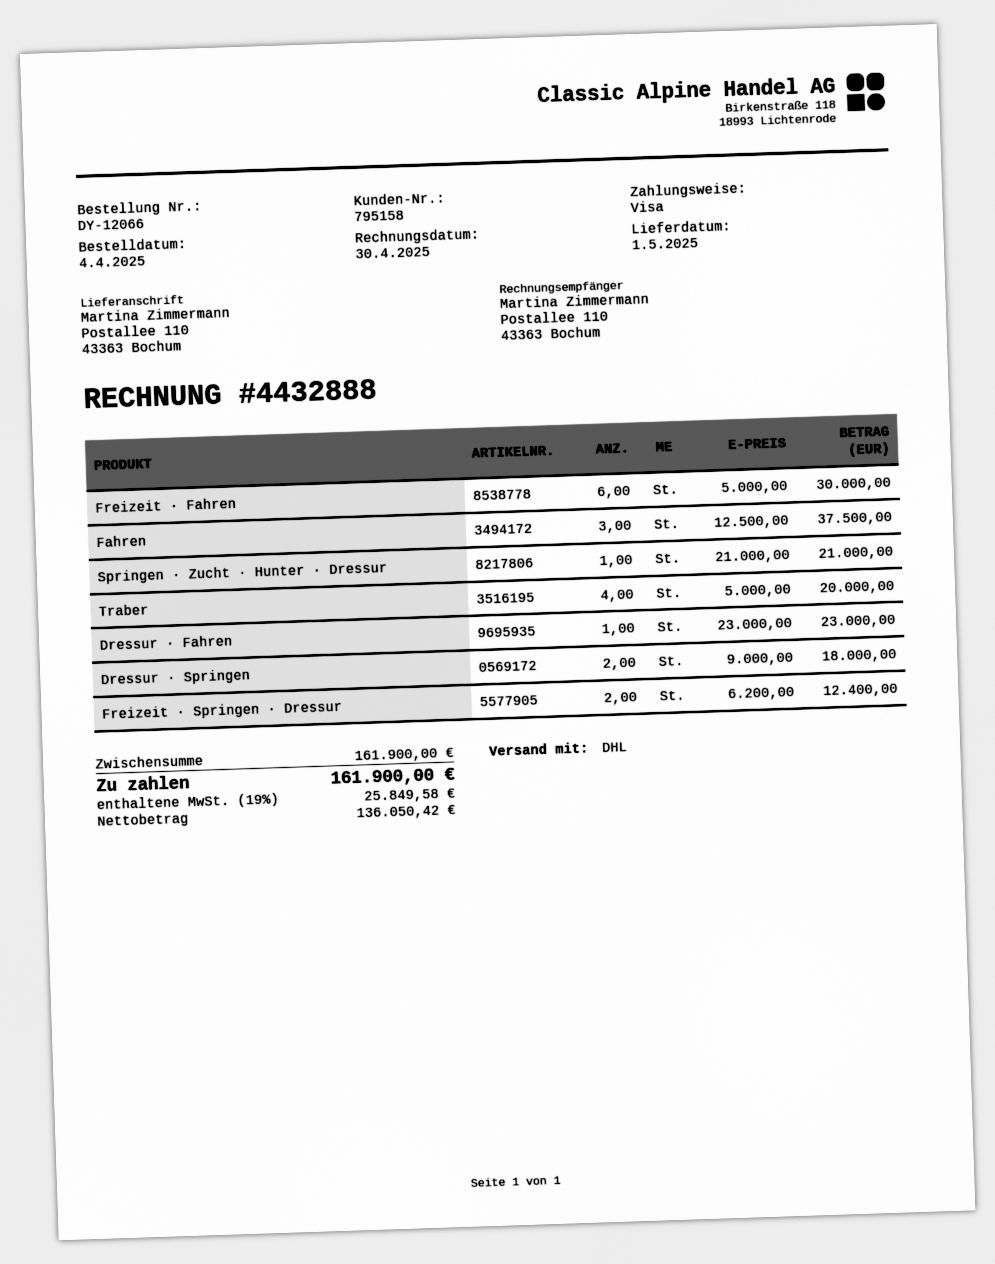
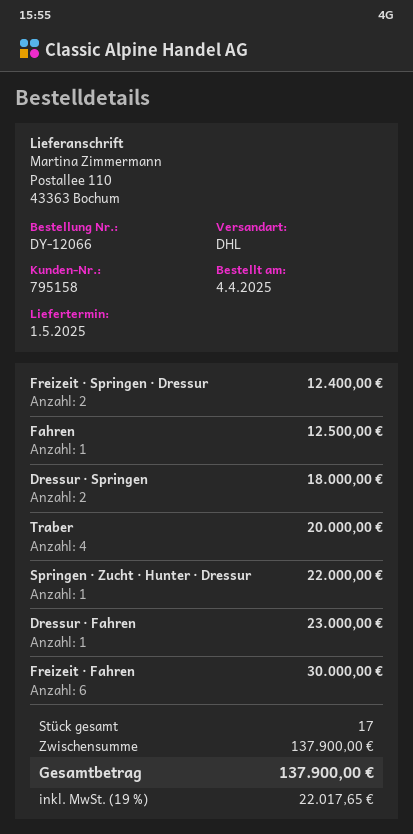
Fahren: 3 for 37500.00 -> 1 for 12500.00
Springen · Zucht · Hunter · Dressur: 1 for 21000.00 -> 1 for 22000.00
subtotal: 161900.00 -> 137900.00
tax: 19% = 25849.58 -> 19% = 22017.65
total: 161900.00 -> 137900.00

